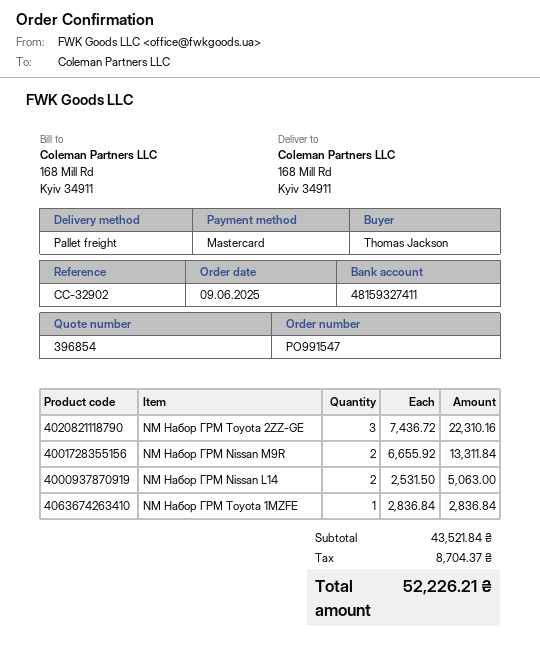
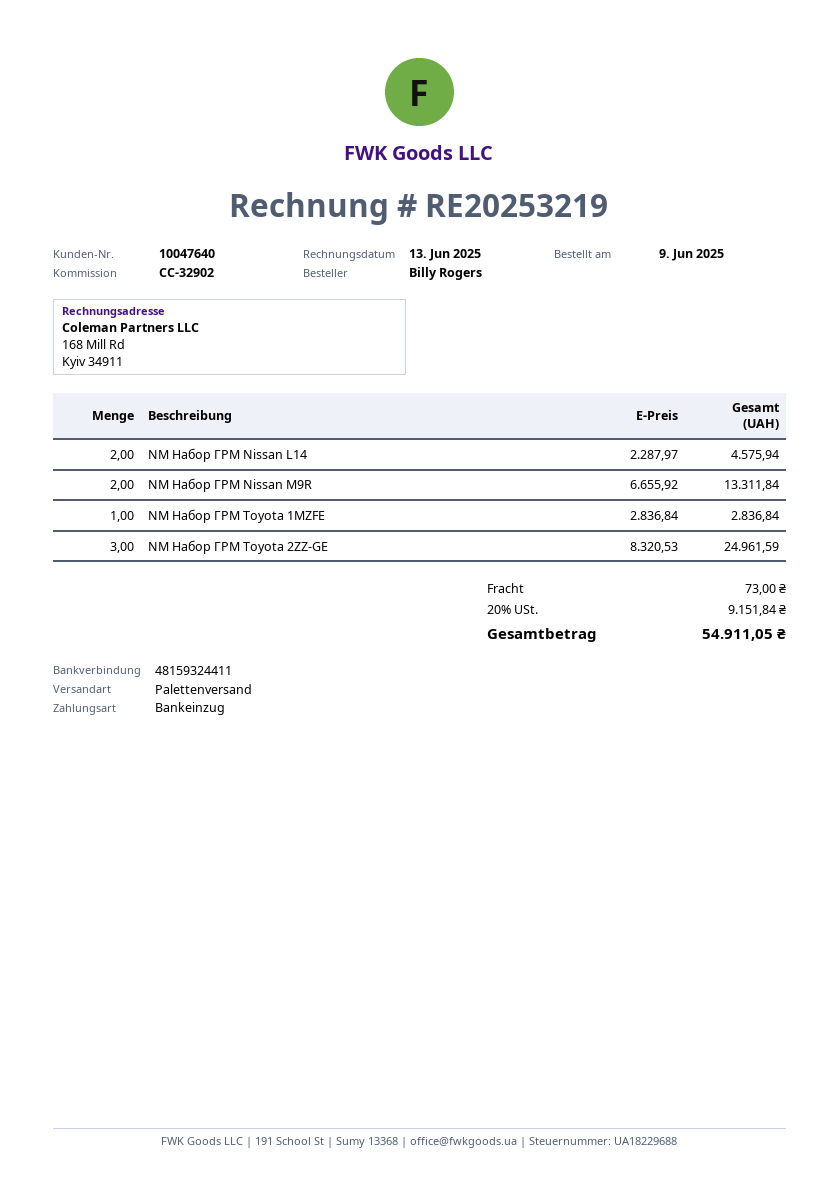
ordered by: Thomas Jackson -> Billy Rogers
payment method: Mastercard -> direct debit
bank account: 48159327411 -> 48159324411
NM Набор ГРМ Toyota 2ZZ-GE: 3 x 7436.72 = 22310.16 -> 3 x 8320.53 = 24961.59
NM Набор ГРМ Nissan L14: 2 x 2531.50 = 5063.00 -> 2 x 2287.97 = 4575.94
shipping: none -> 73.00
tax: 8704.37 -> 9151.84
total: 52226.21 -> 54911.05

